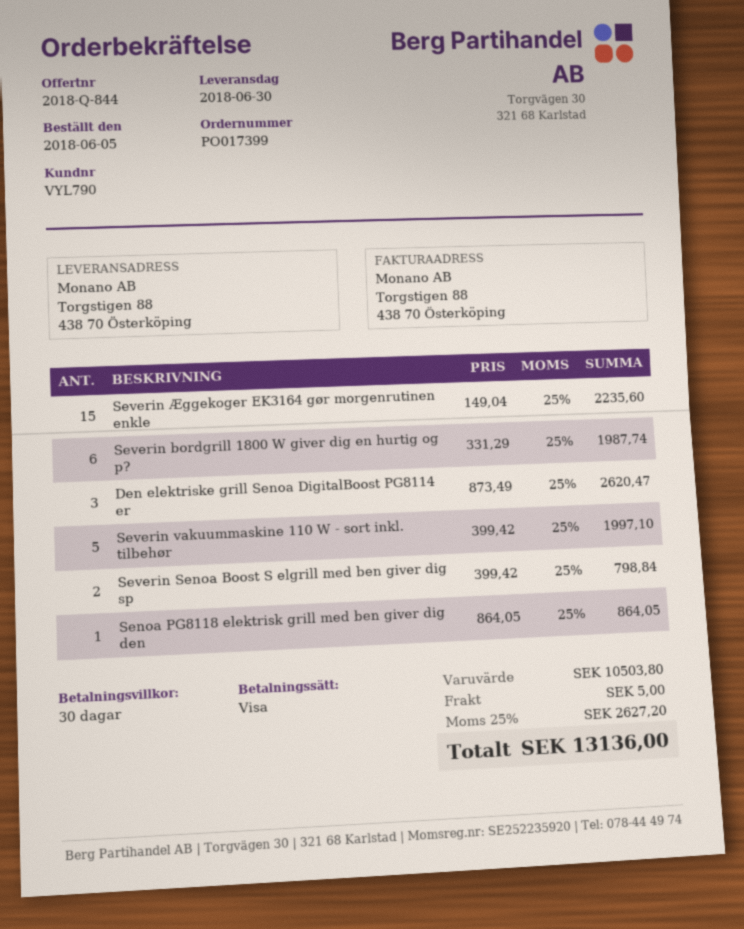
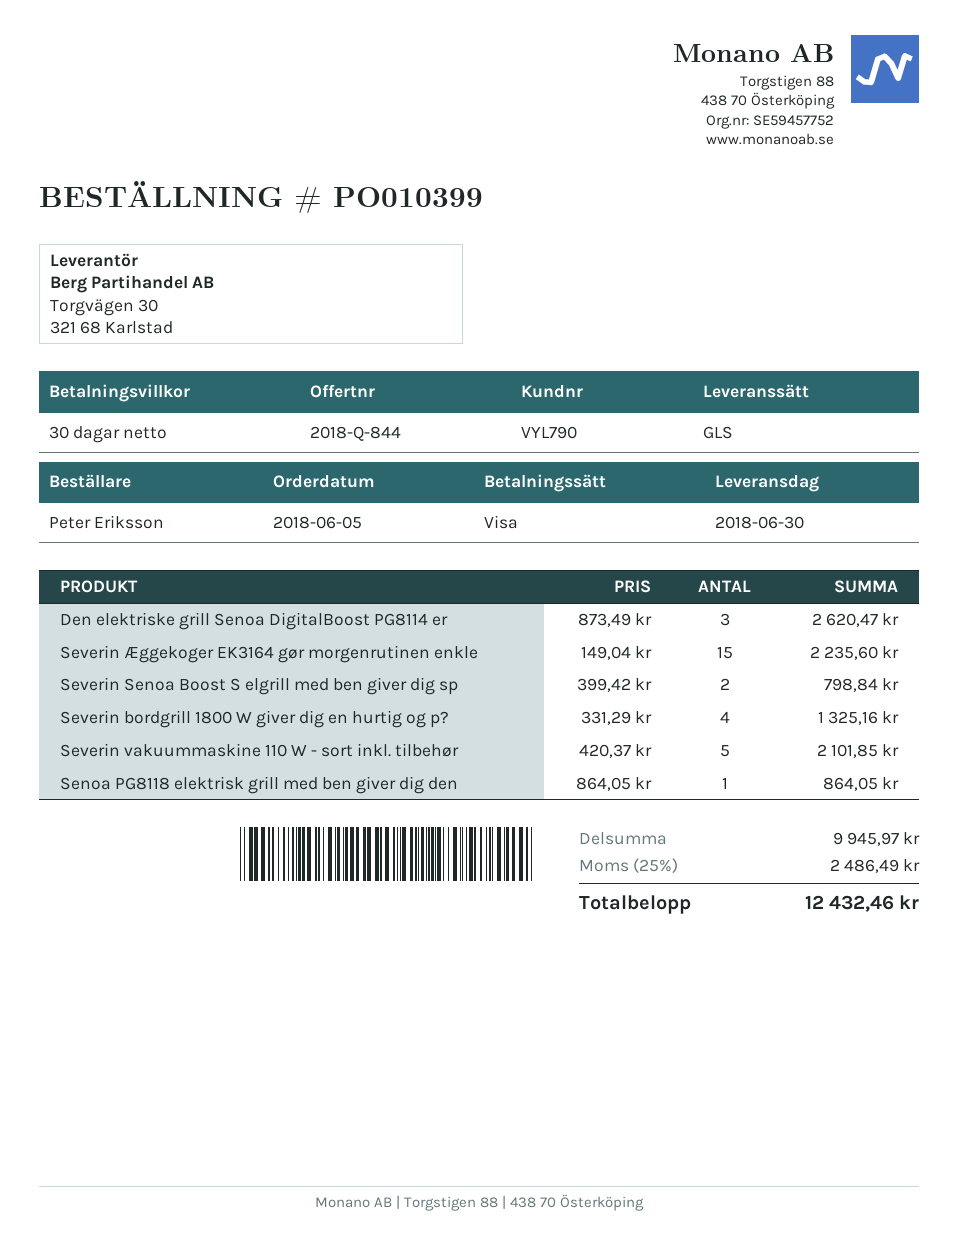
order number: PO017399 -> PO010399
Severin bordgrill 1800 W giver dig en hurtig og p?: 6 x 331.29 = 1987.74 -> 4 x 331.29 = 1325.16
Severin vakuummaskine 110 W - sort inkl. tilbehør: 5 x 399.42 = 1997.10 -> 5 x 420.37 = 2101.85
subtotal: 10503.80 -> 9945.97
shipping: 5.00 -> none
tax: 25% = 2627.20 -> 25% = 2486.49
total: 13136.00 -> 12432.46

